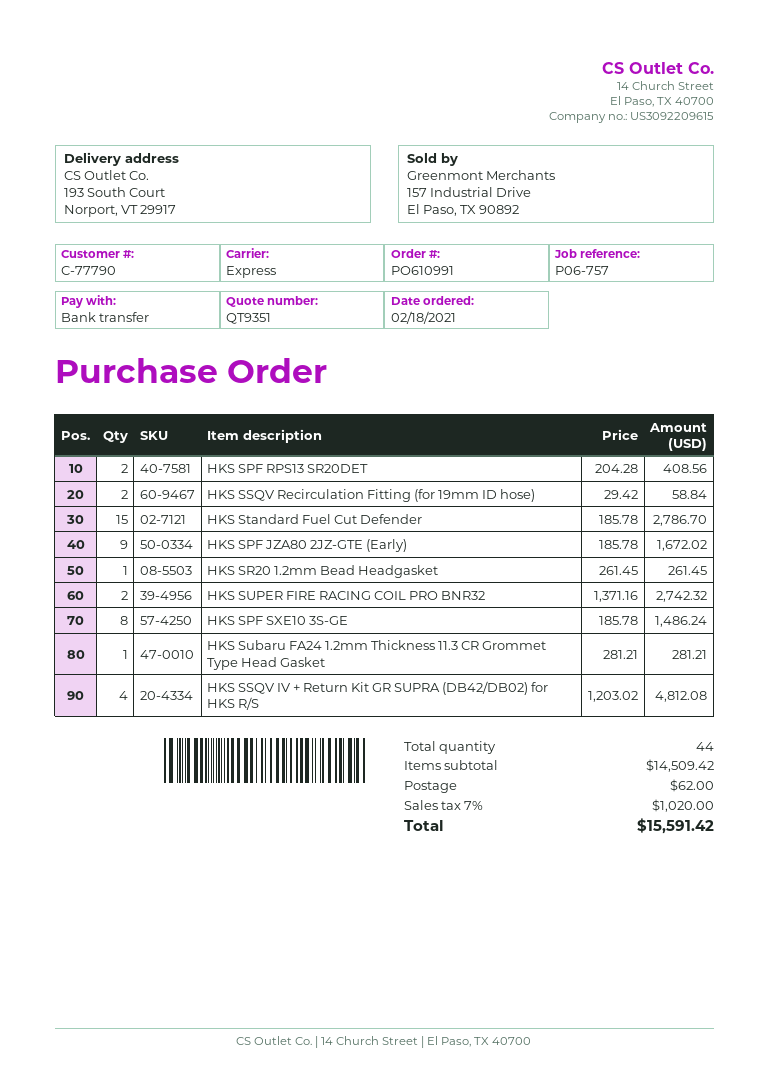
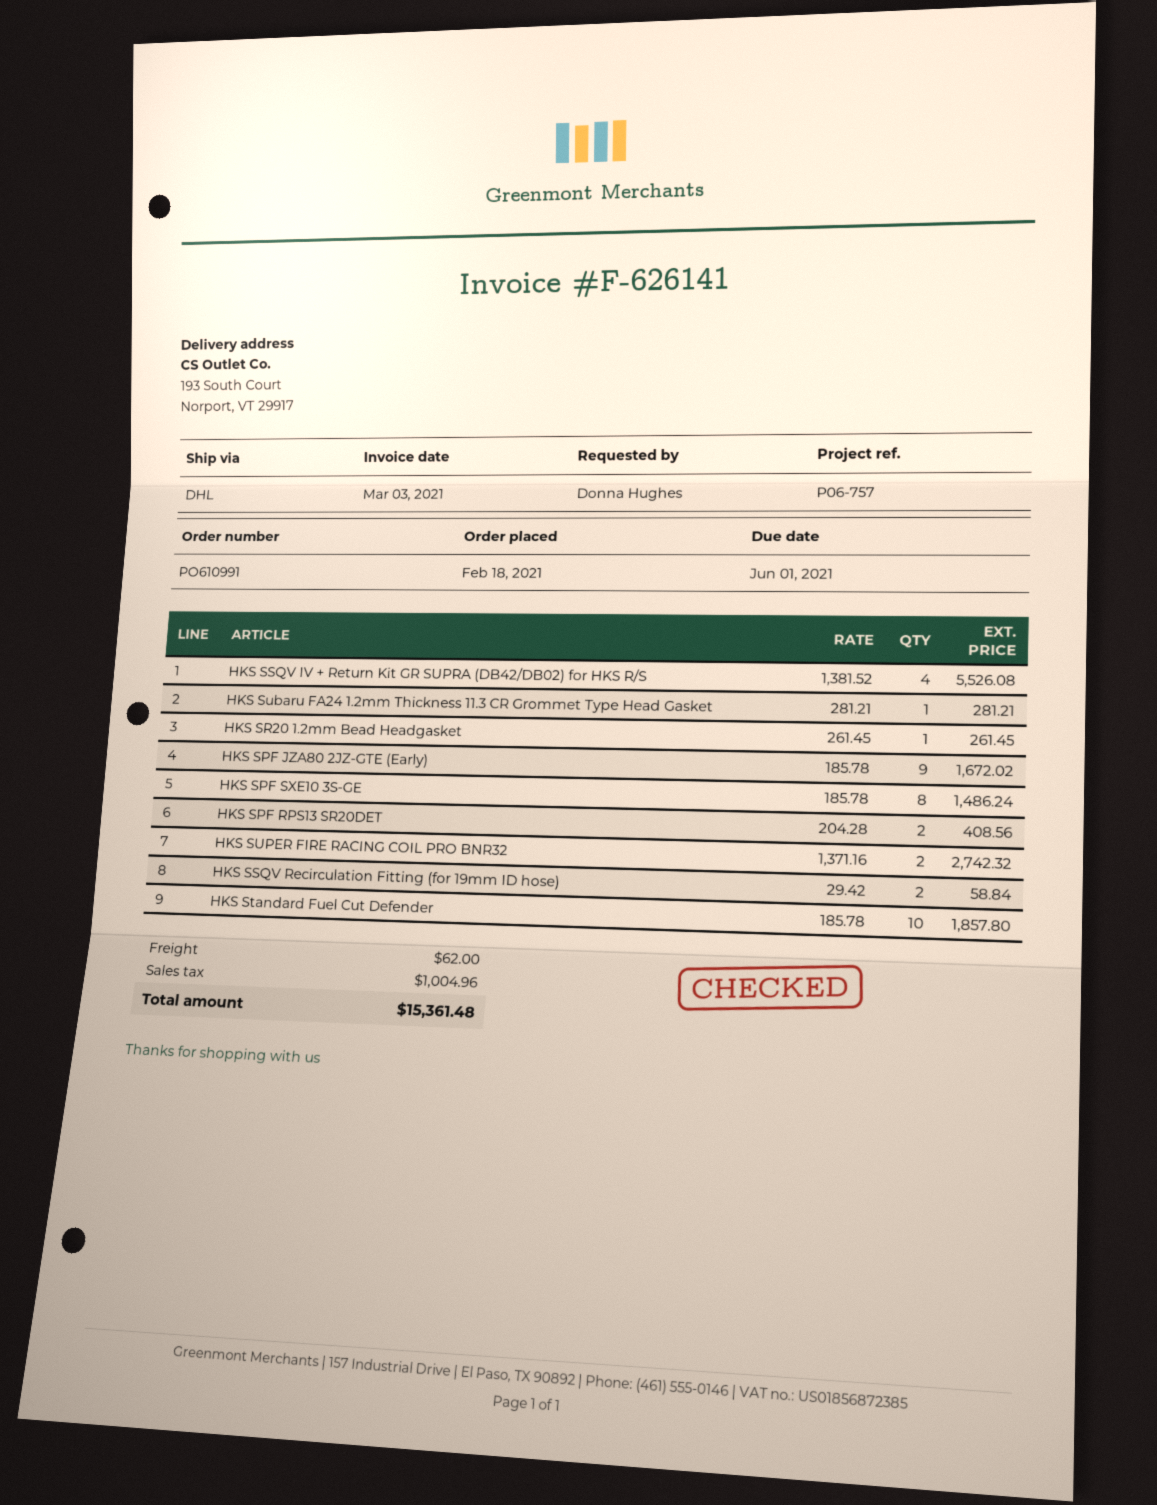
shipping method: express -> DHL
HKS Standard Fuel Cut Defender: 15 x 185.78 = 2786.70 -> 10 x 185.78 = 1857.80
HKS SSQV IV + Return Kit GR SUPRA (DB42/DB02) for HKS R/S: 4 x 1203.02 = 4812.08 -> 4 x 1381.52 = 5526.08
tax: 1020.00 -> 1004.96
total: 15591.42 -> 15361.48

